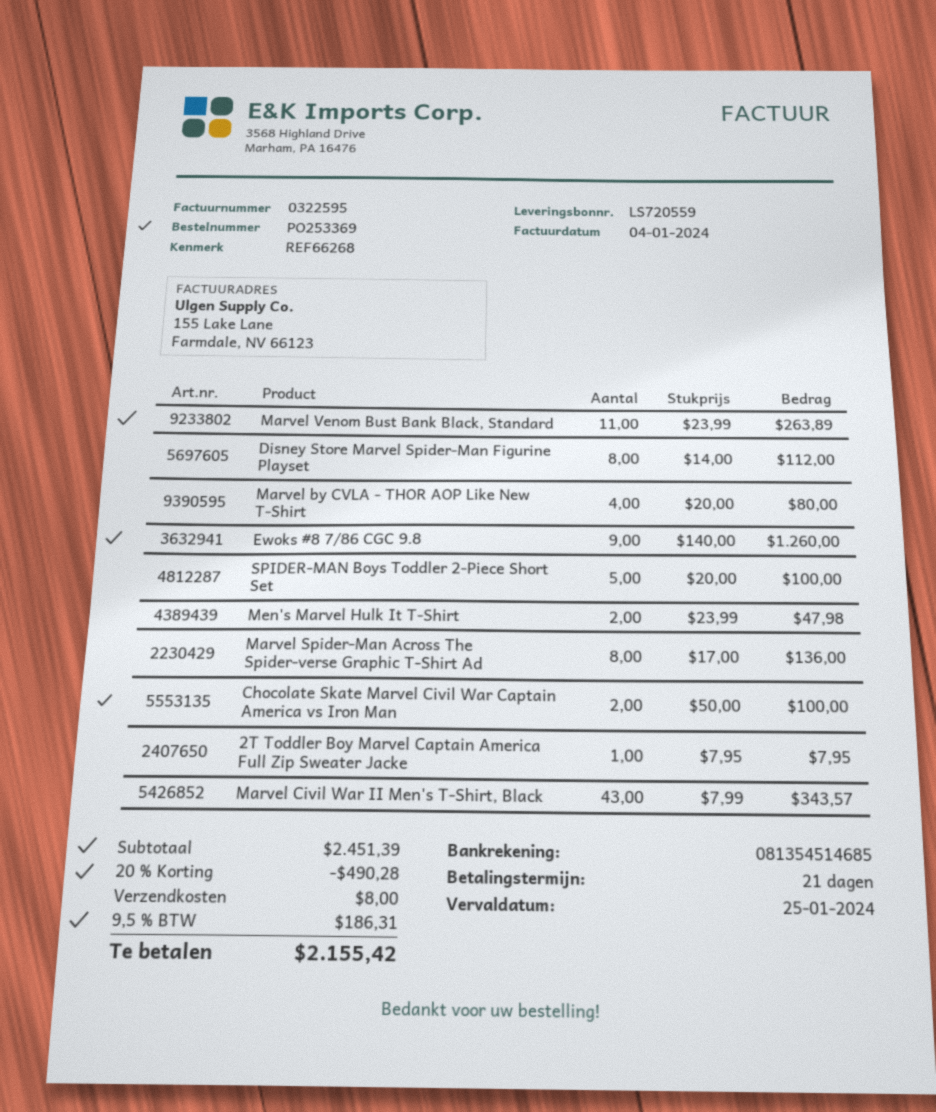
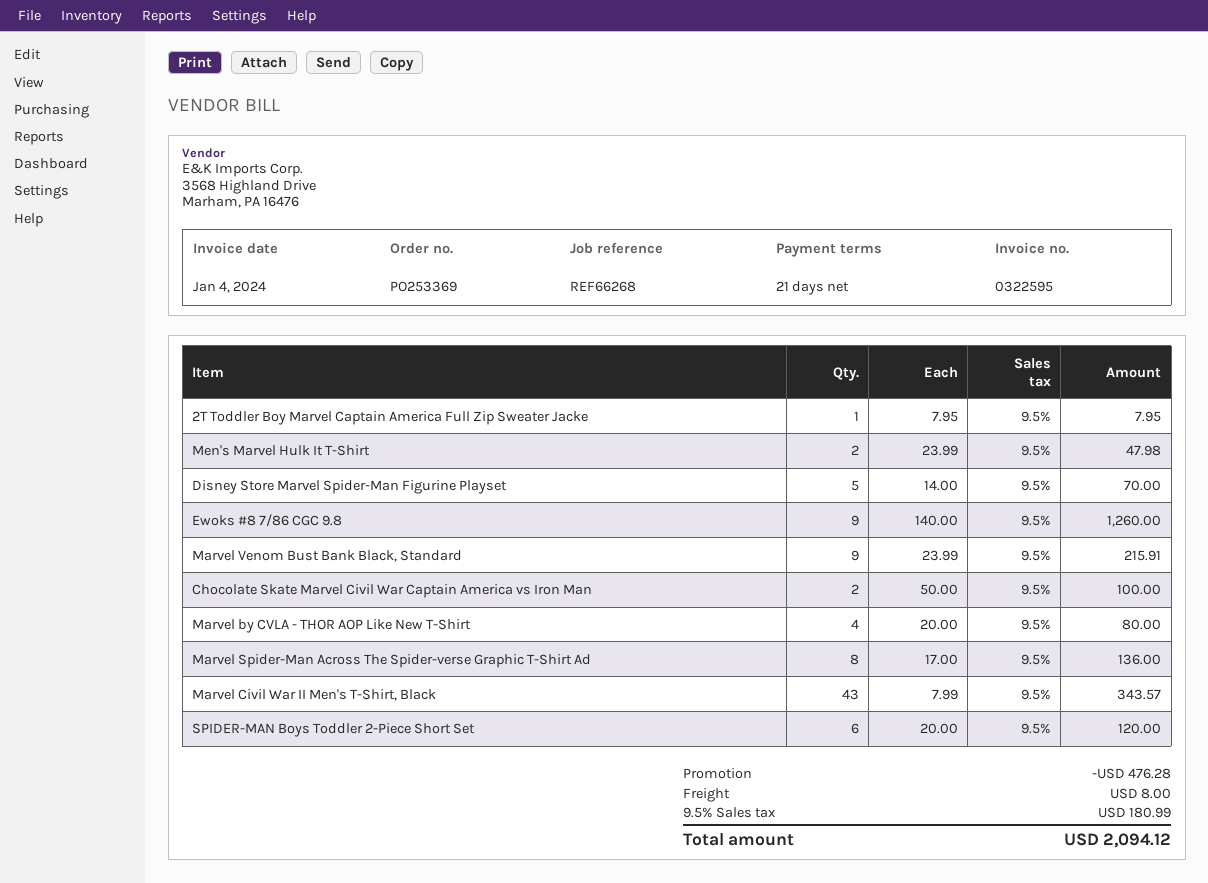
Marvel Venom Bust Bank Black, Standard: 11 x 23.99 = 263.89 -> 9 x 23.99 = 215.91
Disney Store Marvel Spider-Man Figurine Playset: 8 x 14.00 = 112.00 -> 5 x 14.00 = 70.00
SPIDER-MAN Boys Toddler 2-Piece Short Set: 5 x 20.00 = 100.00 -> 6 x 20.00 = 120.00
discount: 490.28 -> 476.28
tax: 9.5% = 186.31 -> 9.5% = 180.99
total: 2155.42 -> 2094.12

